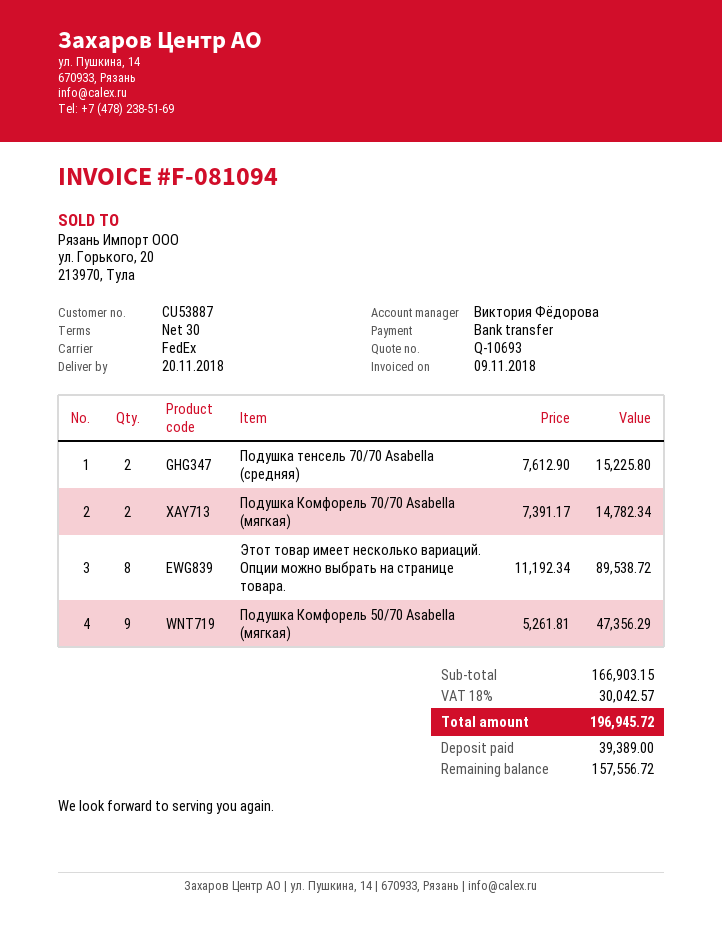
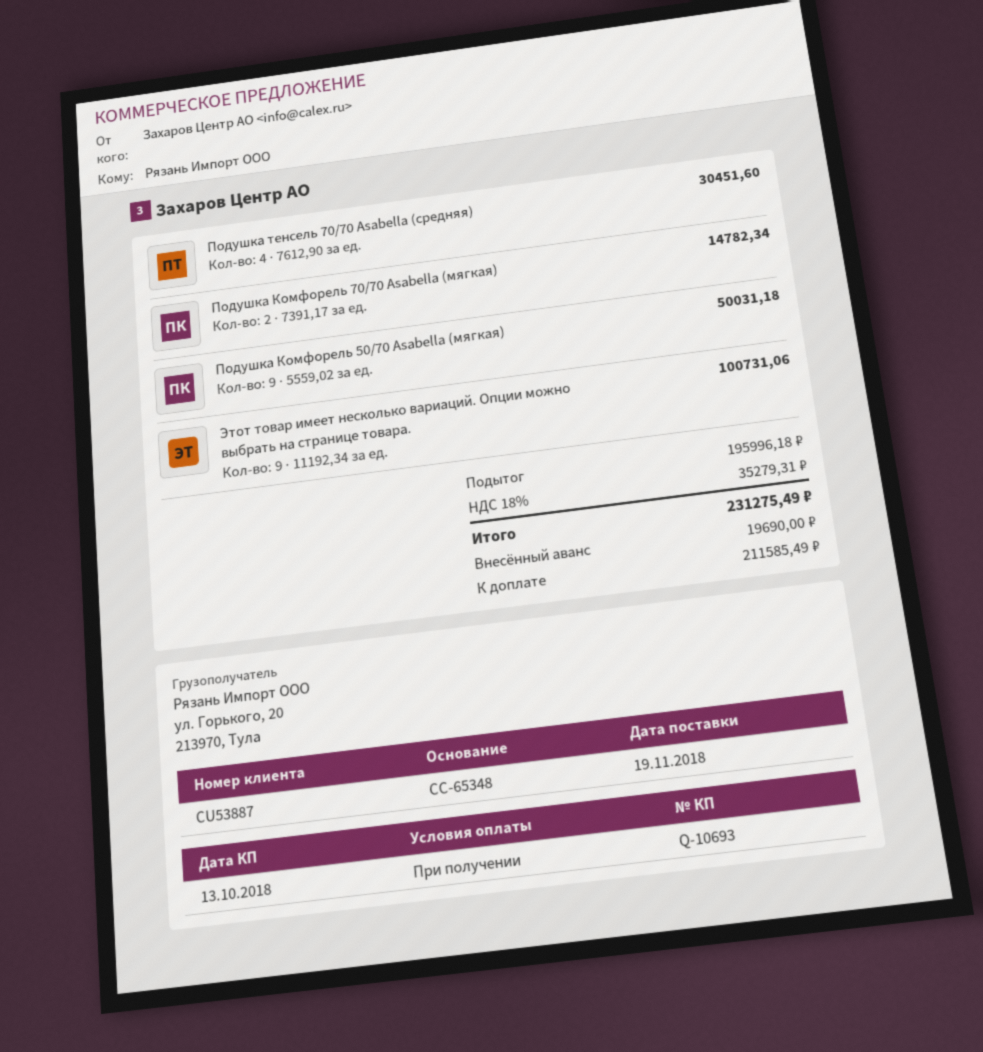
delivery date: 2018-11-20 -> 2018-11-19
payment terms: 30 days -> on receipt
Подушка тенсель 70/70 Asabella (средняя): 2 x 7612.90 = 15225.80 -> 4 x 7612.90 = 30451.60
Этот товар имеет несколько вариаций. Опции можно выбрать на странице товара.: 8 x 11192.34 = 89538.72 -> 9 x 11192.34 = 100731.06
Подушка Комфорель 50/70 Asabella (мягкая): 9 x 5261.81 = 47356.29 -> 9 x 5559.02 = 50031.18
subtotal: 166903.15 -> 195996.18
tax: 18% = 30042.57 -> 18% = 35279.31
total: 196945.72 -> 231275.49
deposit: 39389.00 -> 19690.00
balance: 157556.72 -> 211585.49

